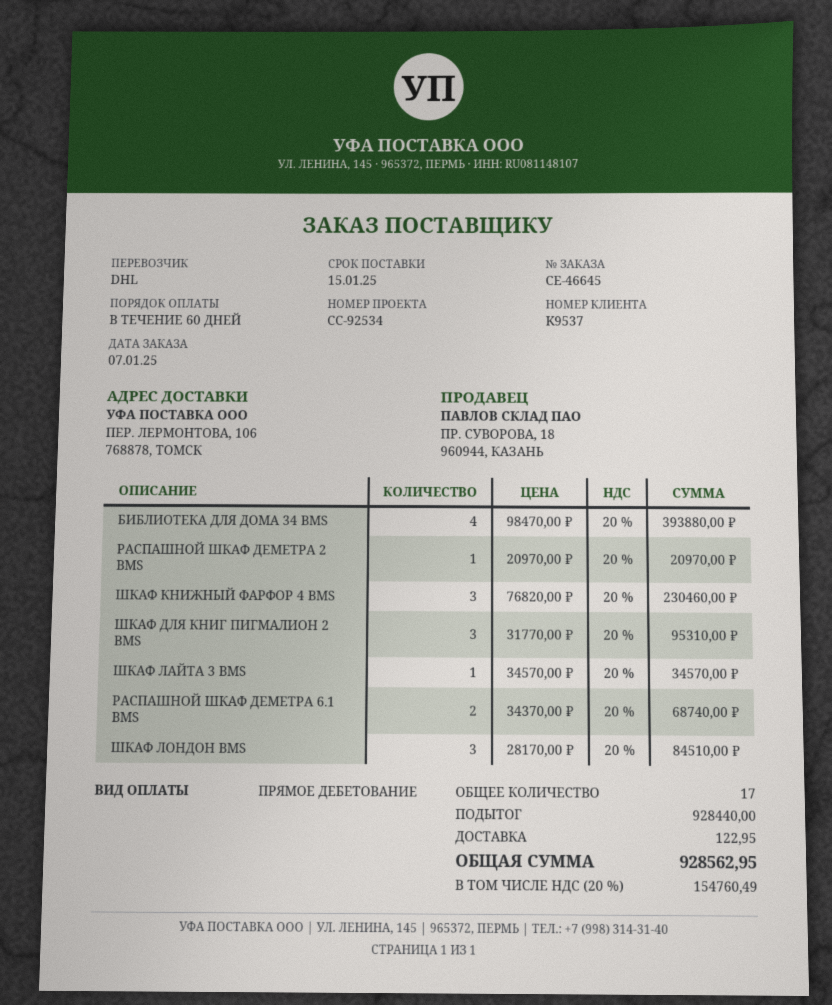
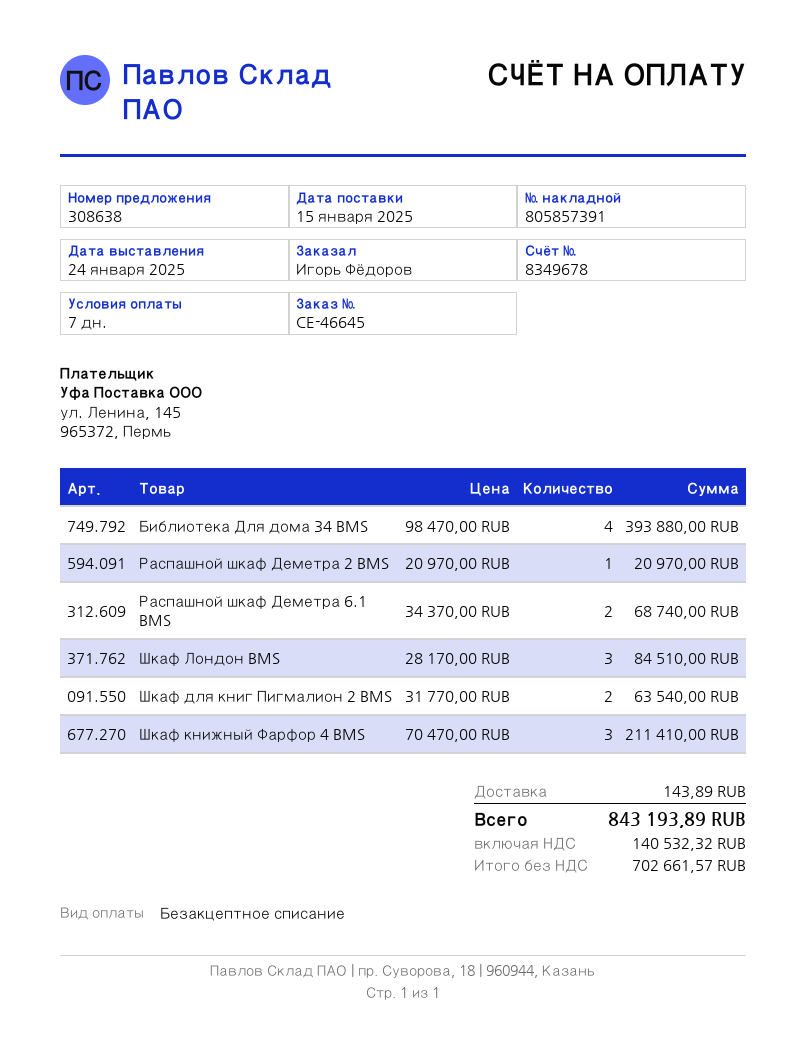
payment terms: 60 days -> 7 days
ШКАФ КНИЖНЫЙ ФАРФОР 4 BMS: 3 x 76820.00 = 230460.00 -> 3 x 70470.00 = 211410.00
ШКАФ ДЛЯ КНИГ ПИГМАЛИОН 2 BMS: 3 x 31770.00 = 95310.00 -> 2 x 31770.00 = 63540.00
ШКАФ ЛАЙТА 3 BMS: 1 x 34570.00 = 34570.00 -> none
shipping: 122.95 -> 143.89
tax: 154760.49 -> 140532.32
total: 928562.95 -> 843193.89

